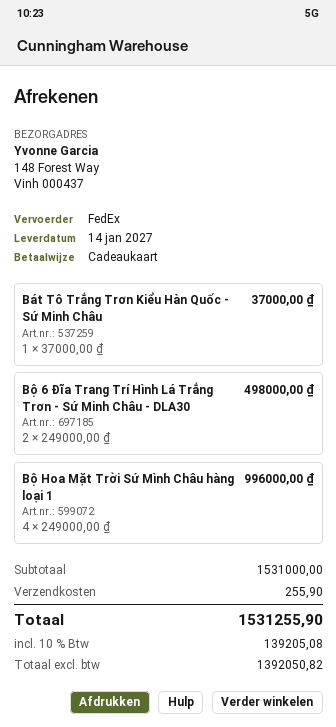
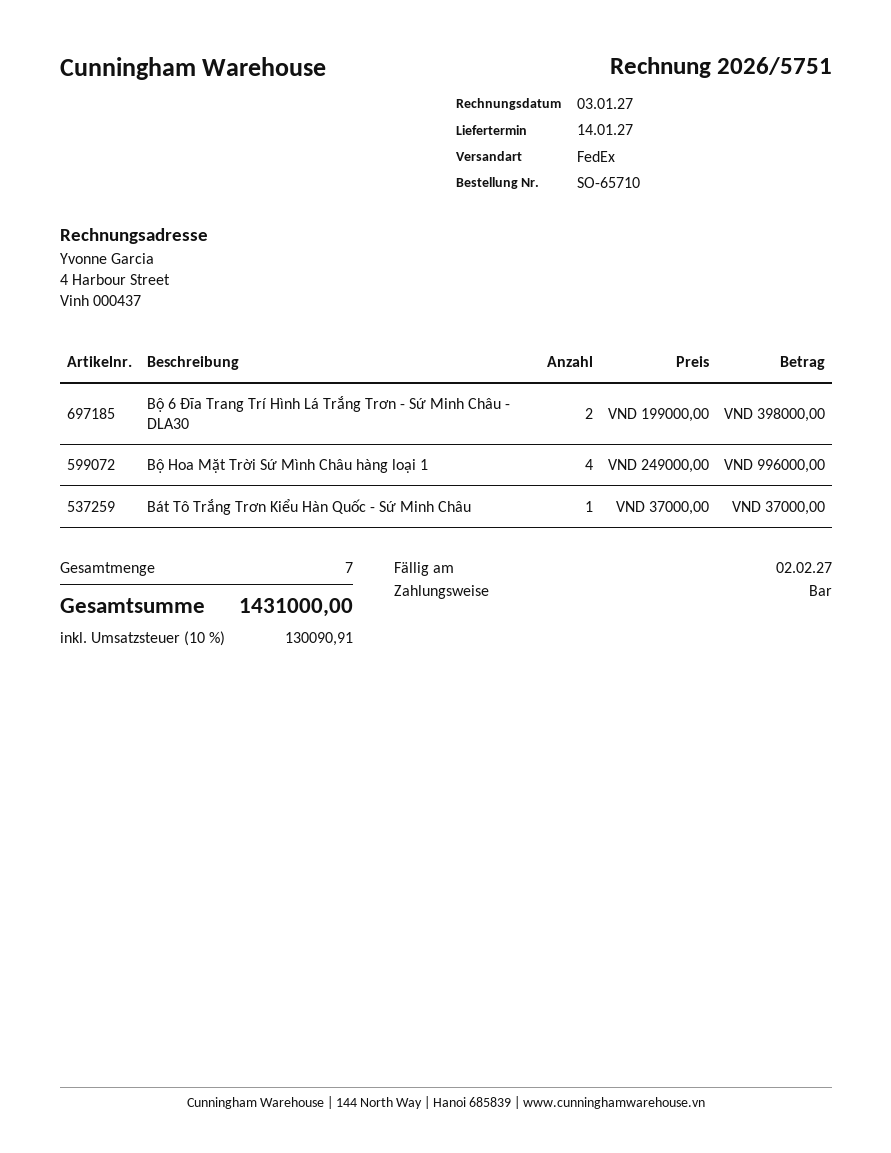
payment method: gift card -> cash
Bộ 6 Đĩa Trang Trí Hình Lá Trắng Trơn - Sứ Minh Châu - DLA30: 2 x 249000.00 = 498000.00 -> 2 x 199000.00 = 398000.00
shipping: 255.90 -> none
tax: 10% = 139205.08 -> 10% = 130090.91
total: 1531255.90 -> 1431000.00

